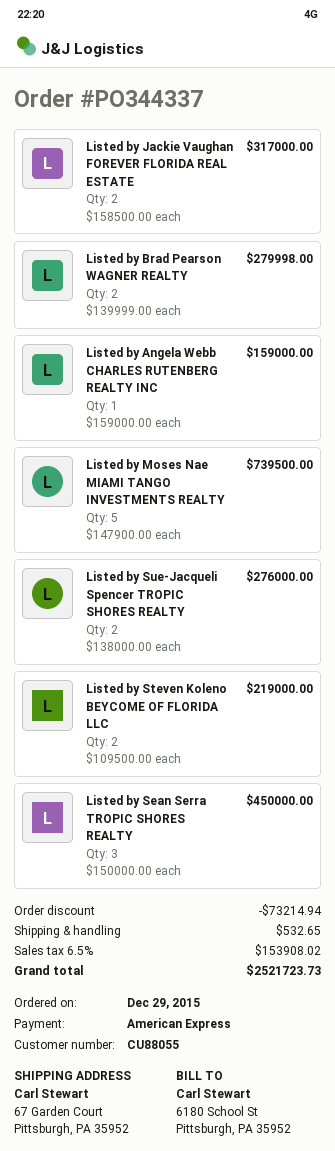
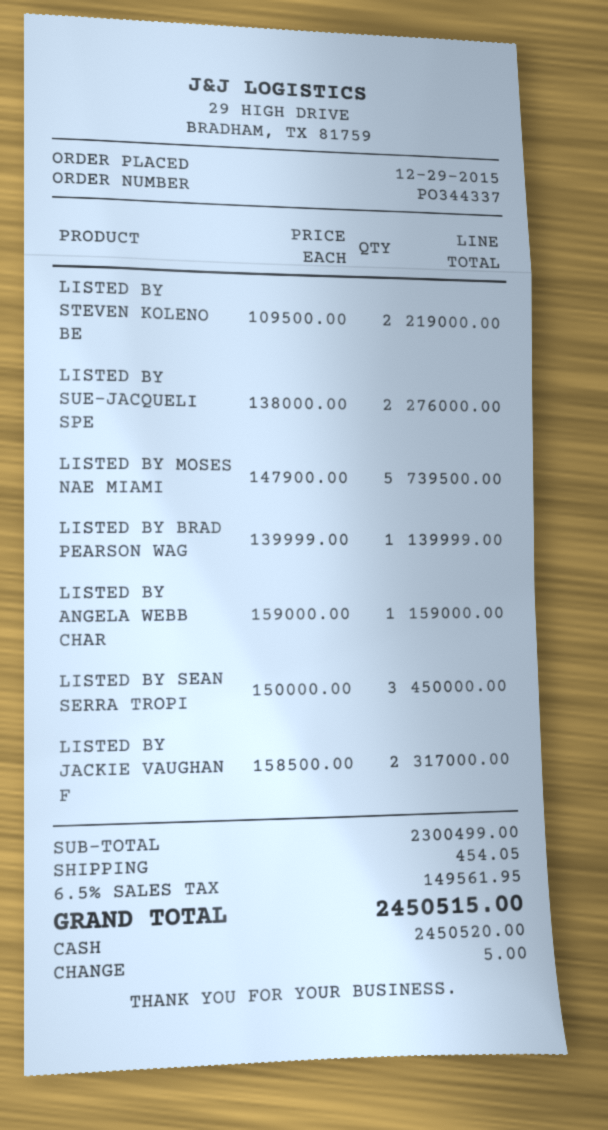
payment method: American Express -> cash
Listed by Brad Pearson WAGNER REALTY: 2 x 139999.00 = 279998.00 -> 1 x 139999.00 = 139999.00
discount: 73214.94 -> none
shipping: 532.65 -> 454.05
tax: 6.5% = 153908.02 -> 6.5% = 149561.95
total: 2521723.73 -> 2450515.00

